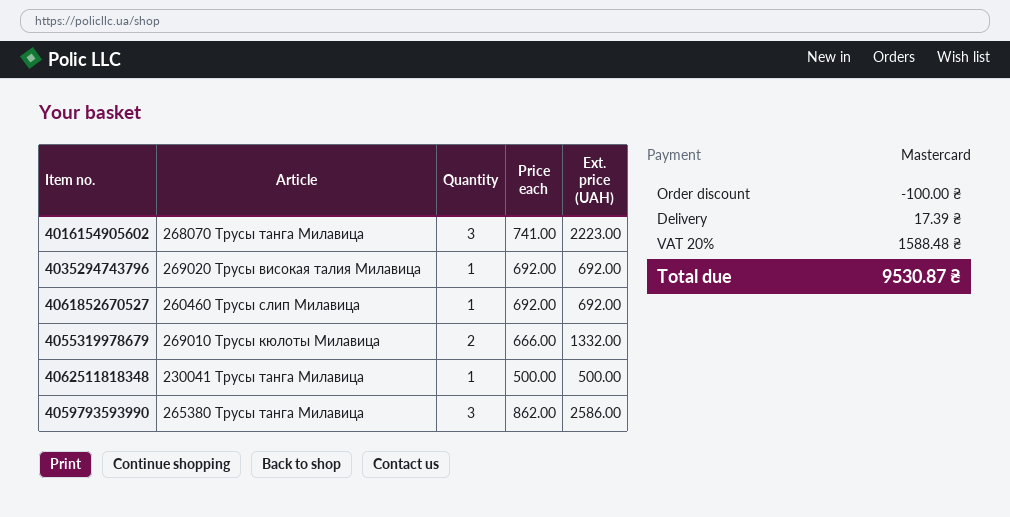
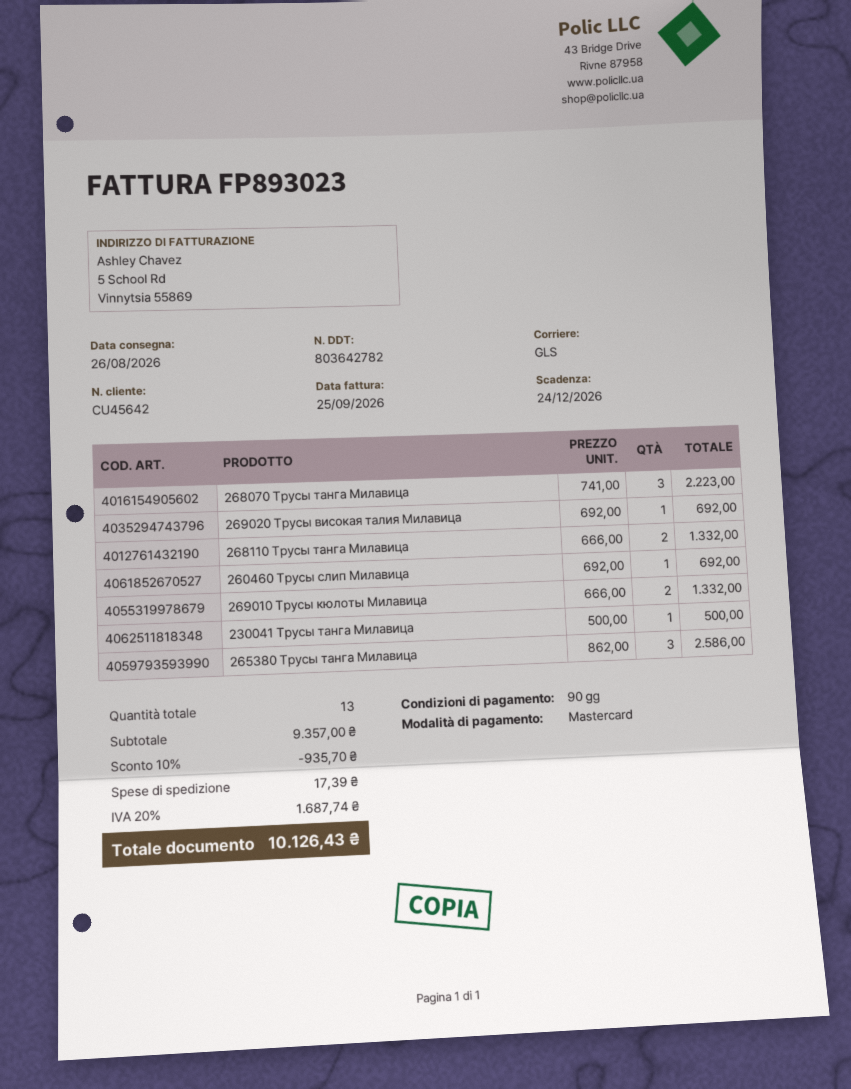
268110 Трусы танга Милавица: none -> 2 x 666.00 = 1332.00
discount: 100.00 -> 935.70
tax: 20% = 1588.48 -> 20% = 1687.74
total: 9530.87 -> 10126.43

